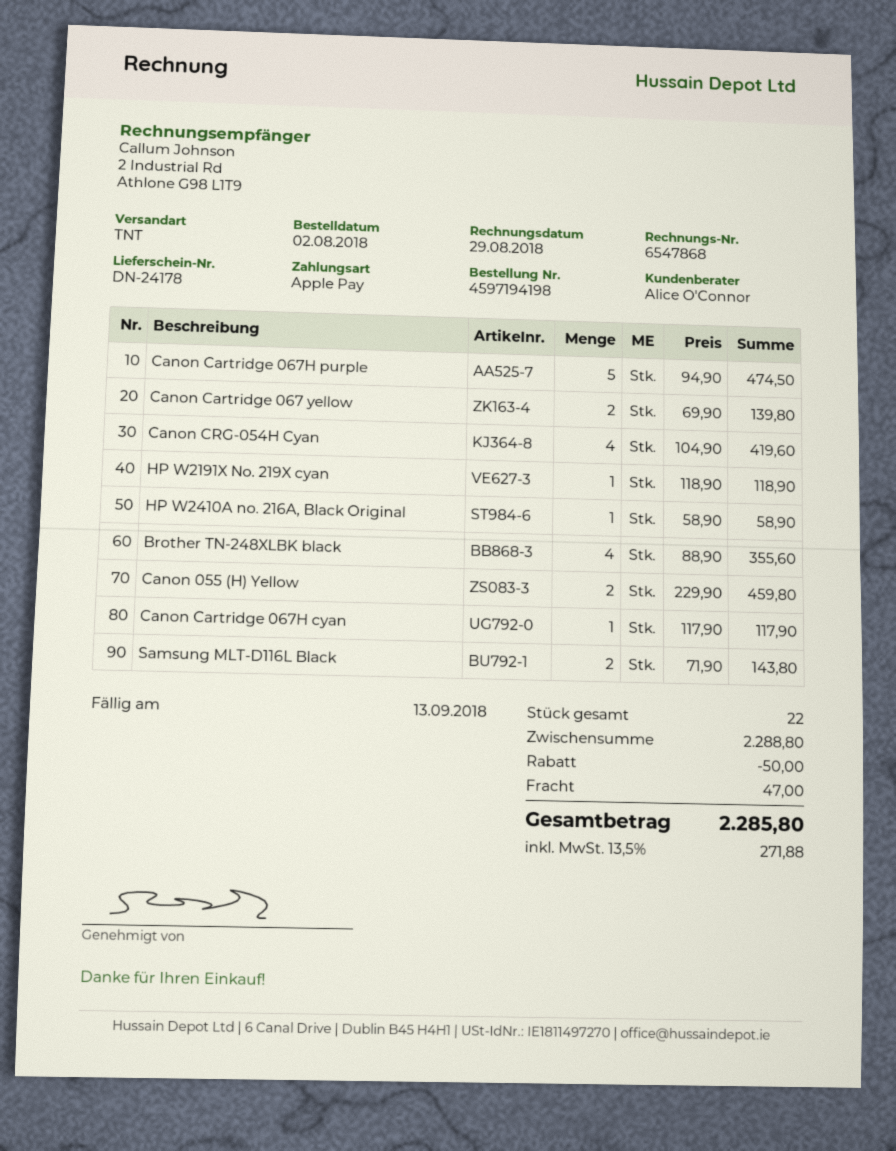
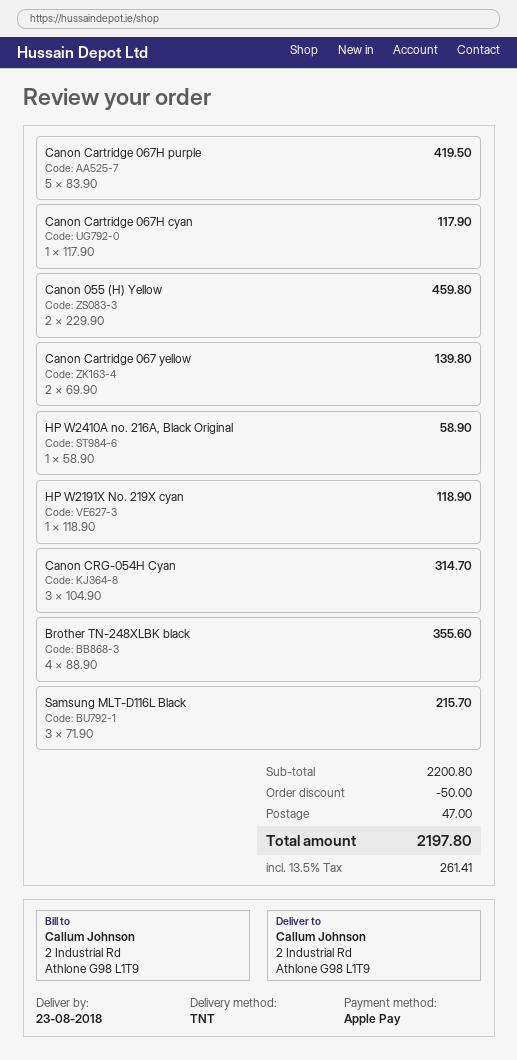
Canon Cartridge 067H purple: 5 x 94.90 = 474.50 -> 5 x 83.90 = 419.50
Canon CRG-054H Cyan: 4 x 104.90 = 419.60 -> 3 x 104.90 = 314.70
Samsung MLT-D116L Black: 2 x 71.90 = 143.80 -> 3 x 71.90 = 215.70
subtotal: 2288.80 -> 2200.80
tax: 13.5% = 271.88 -> 13.5% = 261.41
total: 2285.80 -> 2197.80

